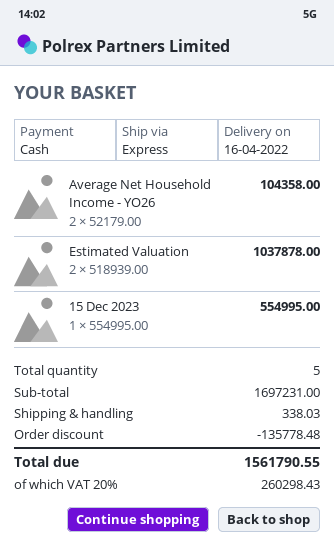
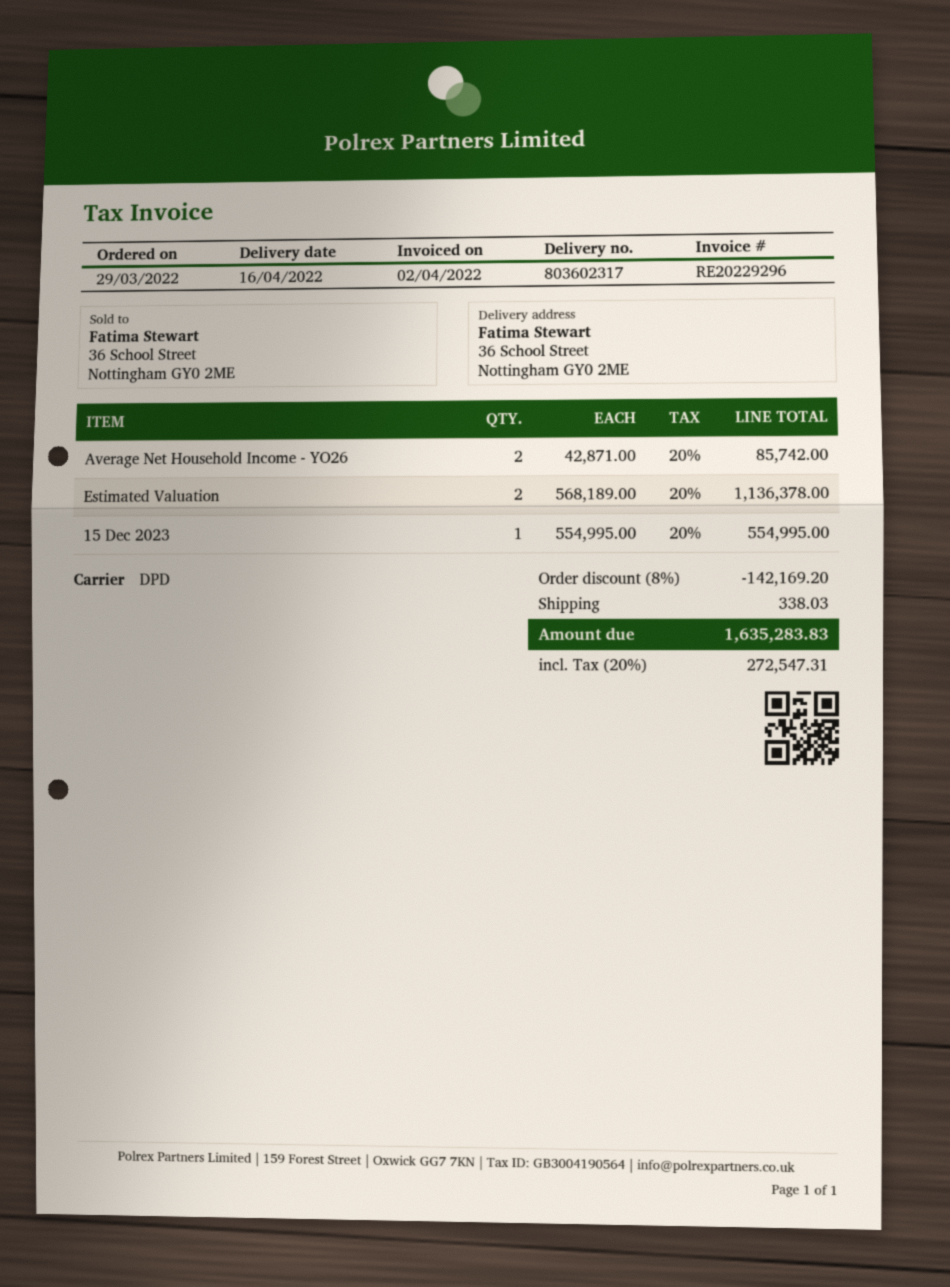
shipping method: express -> DPD
Average Net Household Income - YO26: 2 x 52179.00 = 104358.00 -> 2 x 42871.00 = 85742.00
Estimated Valuation: 2 x 518939.00 = 1037878.00 -> 2 x 568189.00 = 1136378.00
discount: 135778.48 -> 142169.20
tax: 20% = 260298.43 -> 20% = 272547.31
total: 1561790.55 -> 1635283.83

